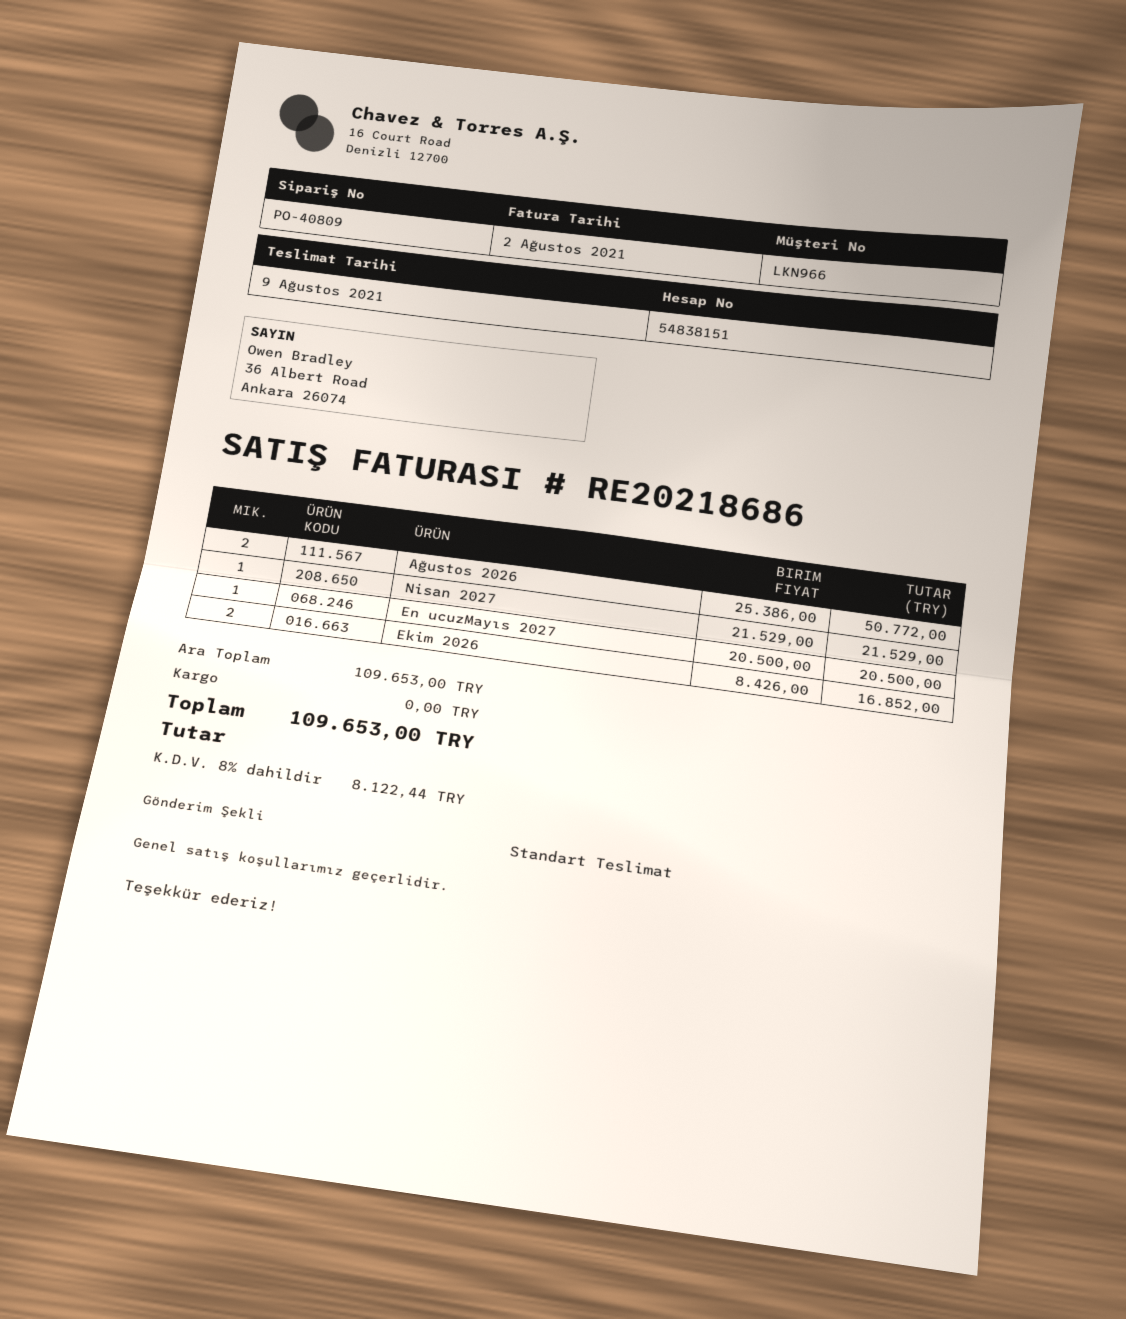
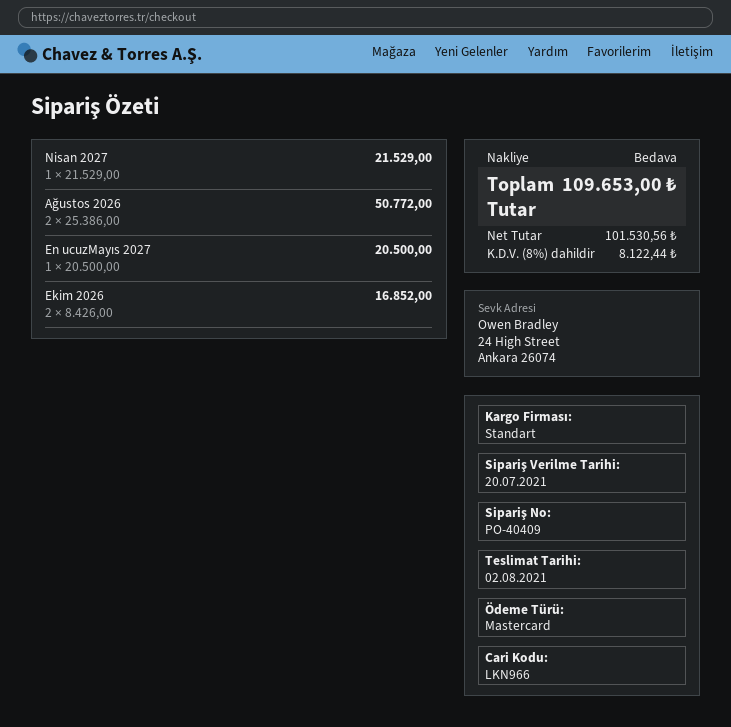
order number: PO-40809 -> PO-40409
delivery date: 2021-08-09 -> 2021-08-02

